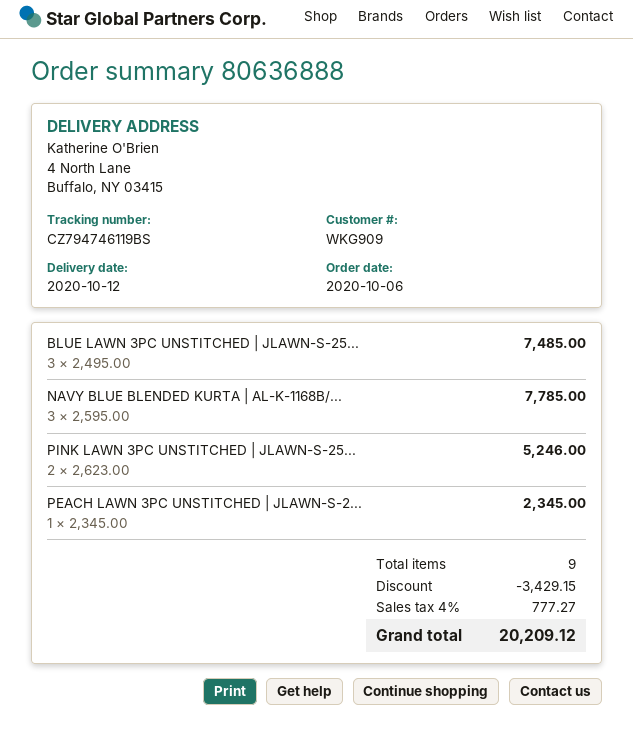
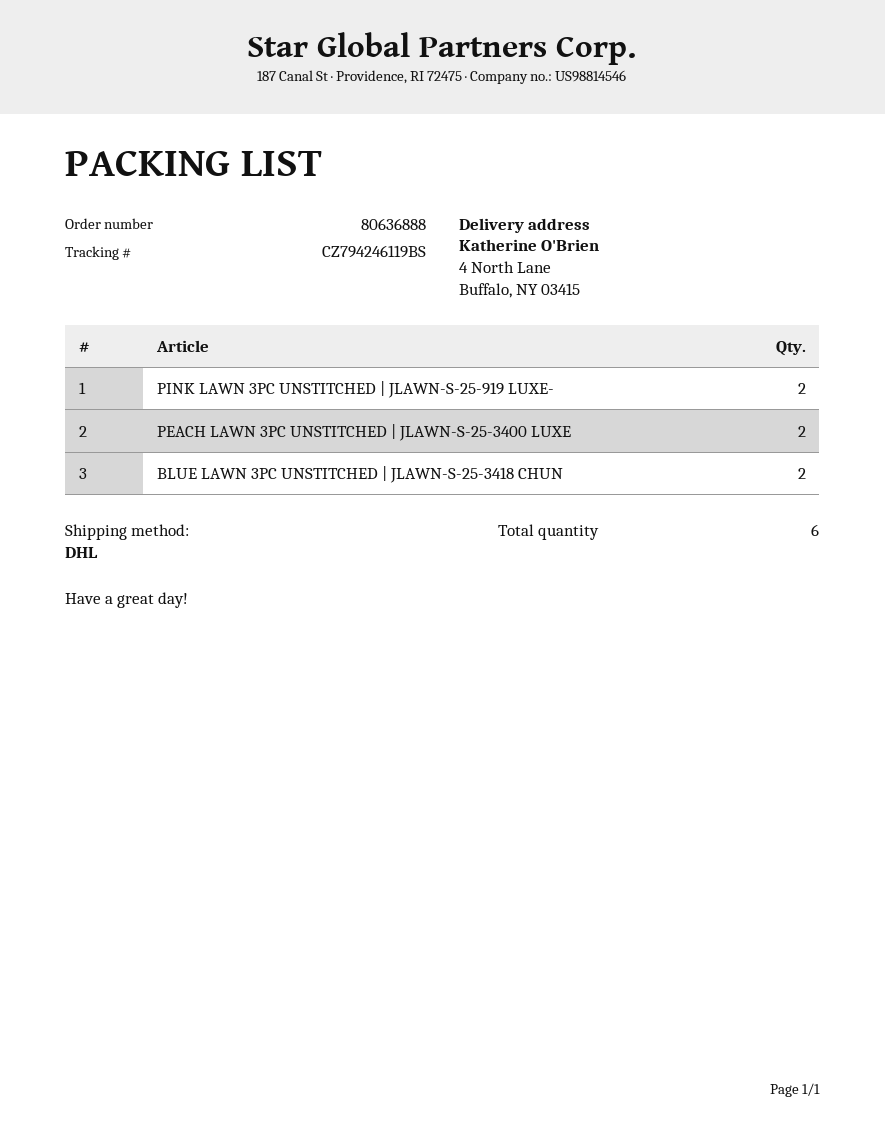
tracking number: CZ794746119BS -> CZ794246119BS
BLUE LAWN 3PC UNSTITCHED | JLAWN-S-25...: 3 -> 2
NAVY BLUE BLENDED KURTA | AL-K-1168B/...: 3 -> none
PEACH LAWN 3PC UNSTITCHED | JLAWN-S-2...: 1 -> 2
total quantity: 9 -> 6

